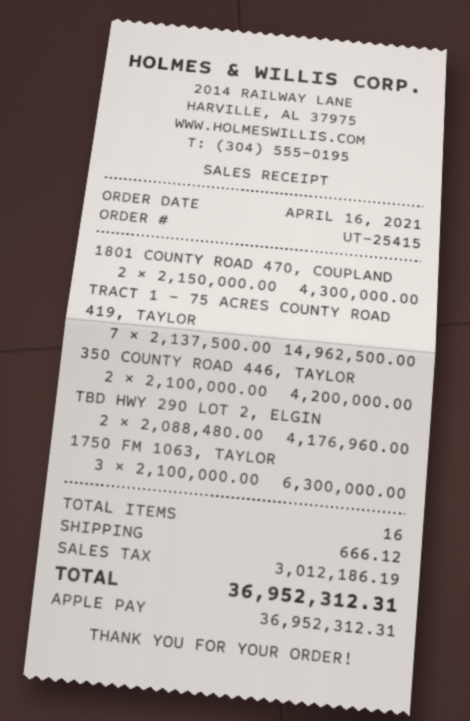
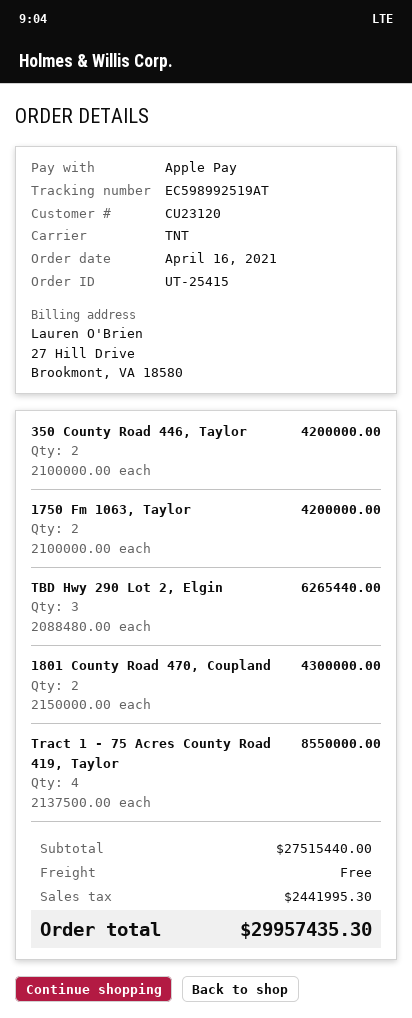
TRACT 1 - 75 ACRES COUNTY ROAD 419, TAYLOR: 7 x 2137500.00 = 14962500.00 -> 4 x 2137500.00 = 8550000.00
TBD HWY 290 LOT 2, ELGIN: 2 x 2088480.00 = 4176960.00 -> 3 x 2088480.00 = 6265440.00
1750 FM 1063, TAYLOR: 3 x 2100000.00 = 6300000.00 -> 2 x 2100000.00 = 4200000.00
shipping: 666.12 -> 0.00
tax: 3012186.19 -> 2441995.30
total: 36952312.31 -> 29957435.30

